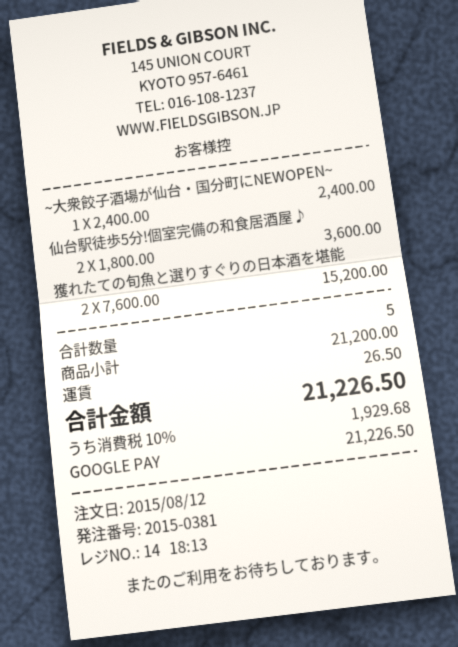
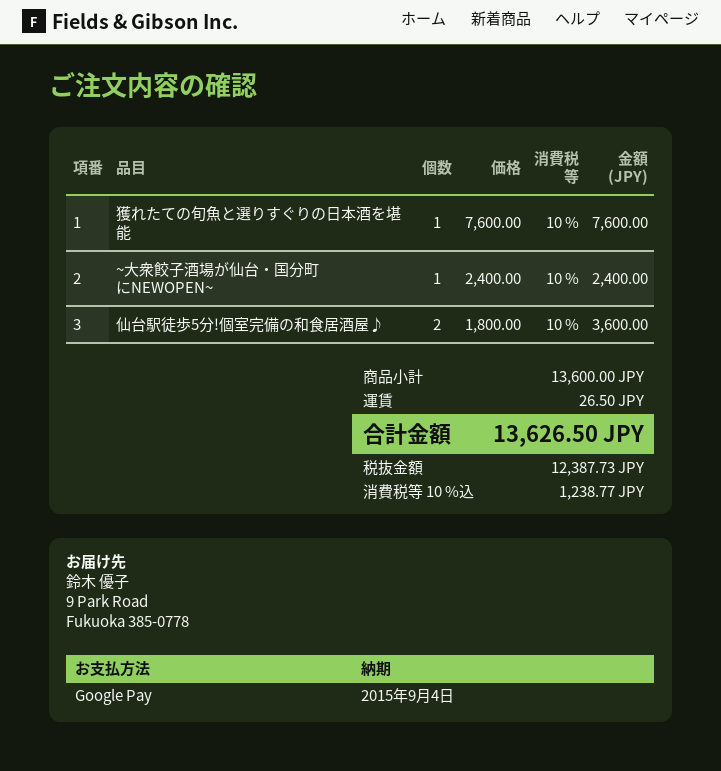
獲れたての旬魚と選りすぐりの日本酒を堪能: 2 x 7600.00 = 15200.00 -> 1 x 7600.00 = 7600.00
subtotal: 21200.00 -> 13600.00
tax: 10% = 1929.68 -> 10% = 1238.77
total: 21226.50 -> 13626.50

